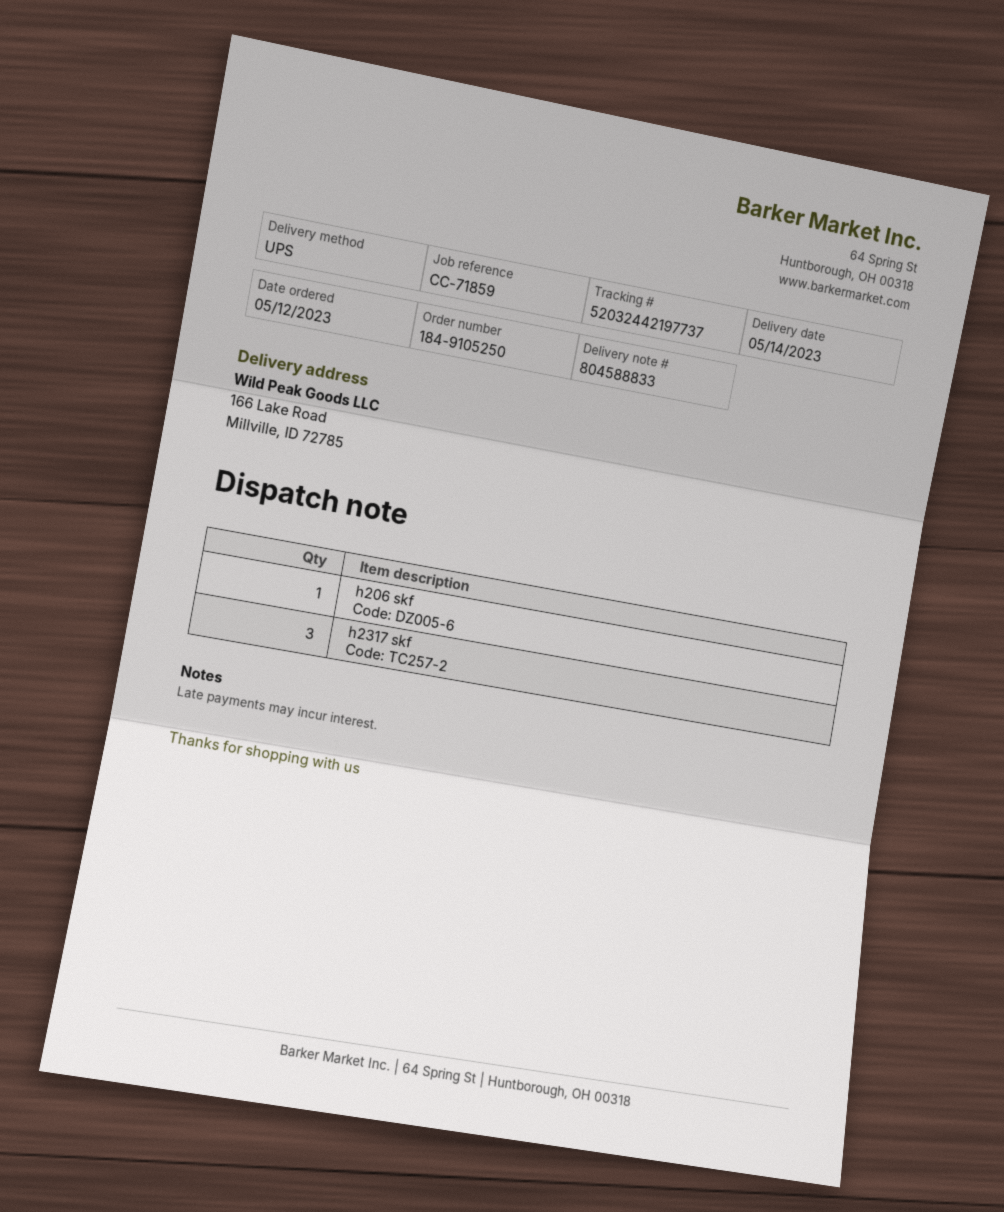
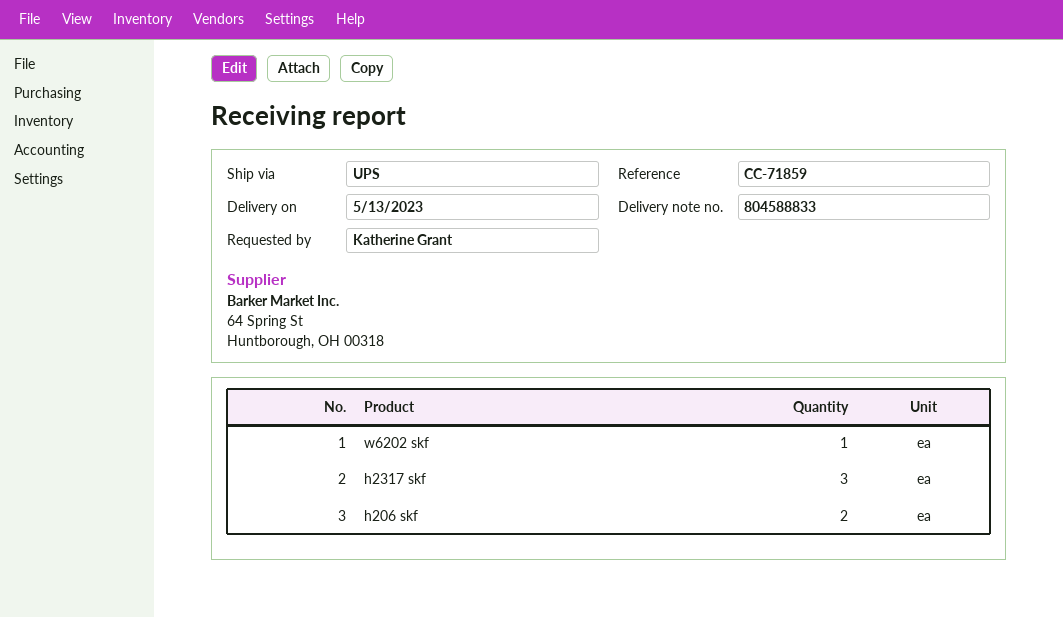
delivery date: 2023-05-14 -> 2023-05-13
h206 skf: 1 -> 2
w6202 skf: none -> 1

